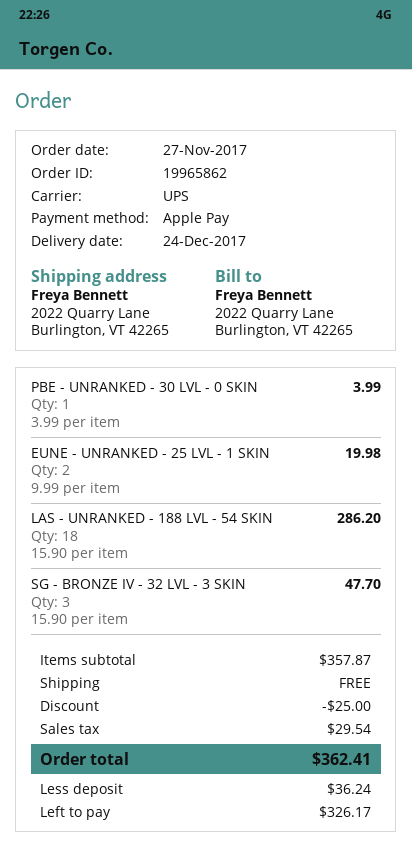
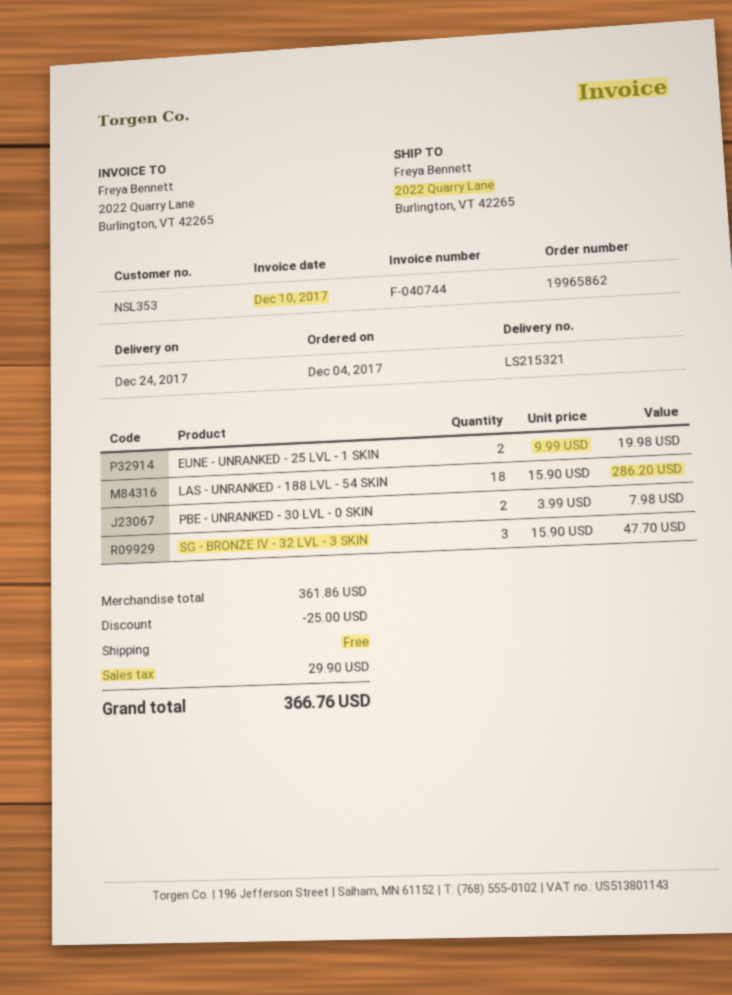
order date: 2017-11-27 -> 2017-12-04
PBE - UNRANKED - 30 LVL - 0 SKIN: 1 x 3.99 = 3.99 -> 2 x 3.99 = 7.98
subtotal: 357.87 -> 361.86
tax: 29.54 -> 29.90
total: 362.41 -> 366.76

